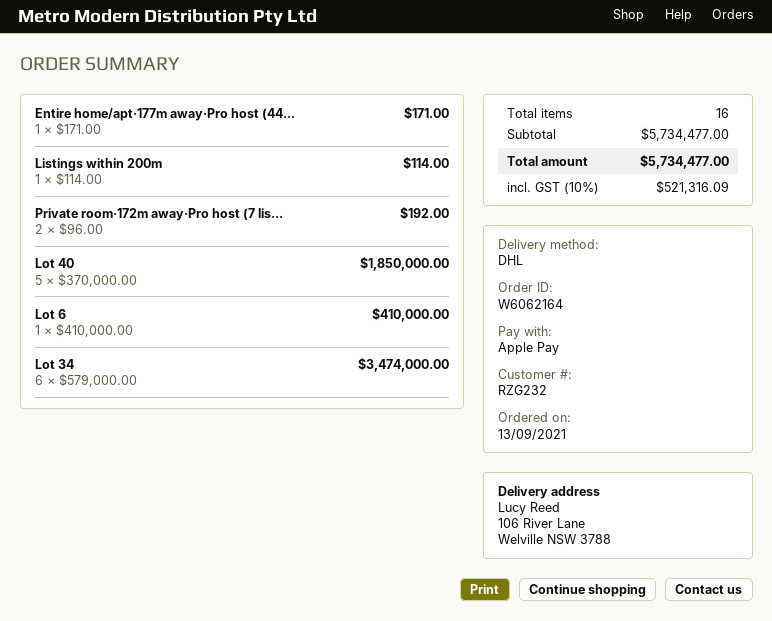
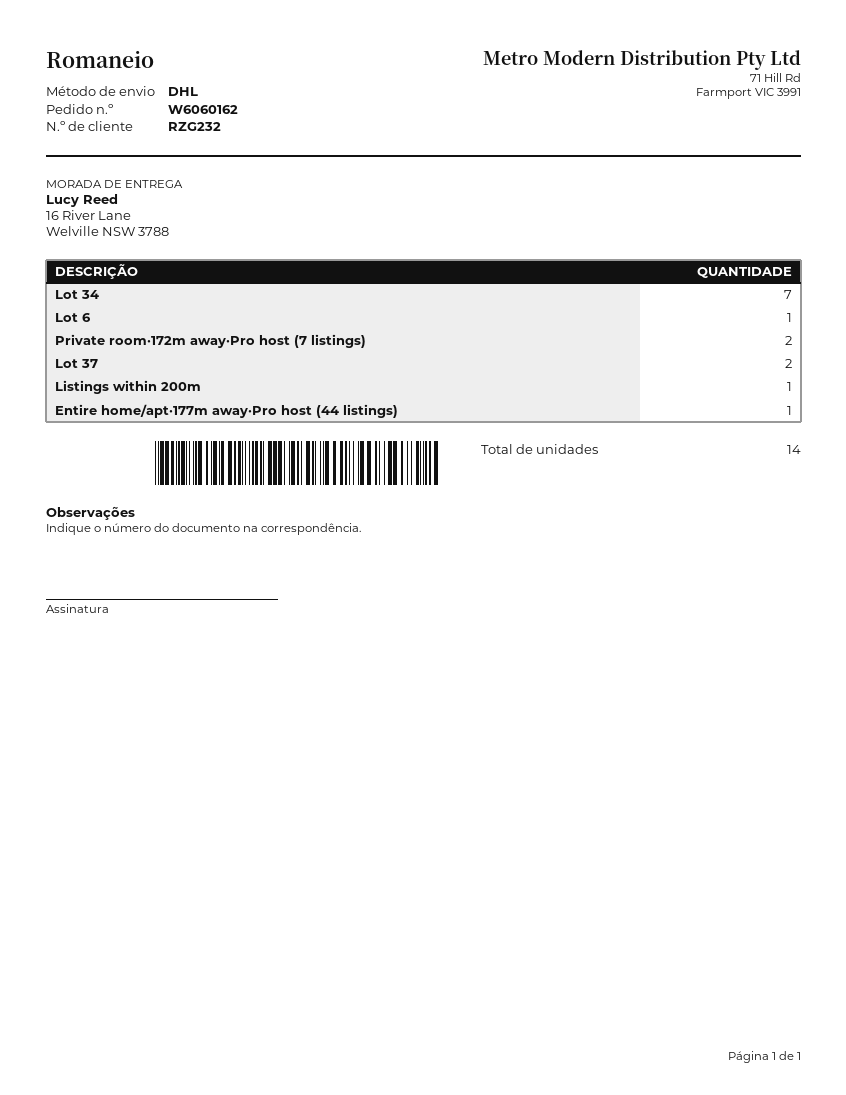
order number: W6062164 -> W6060162
ship to: 106 River Lane, Welville NSW 3788 -> 16 River Lane, Welville NSW 3788
Lot 40: 5 -> none
Lot 34: 6 -> 7
Lot 37: none -> 2
total quantity: 16 -> 14

